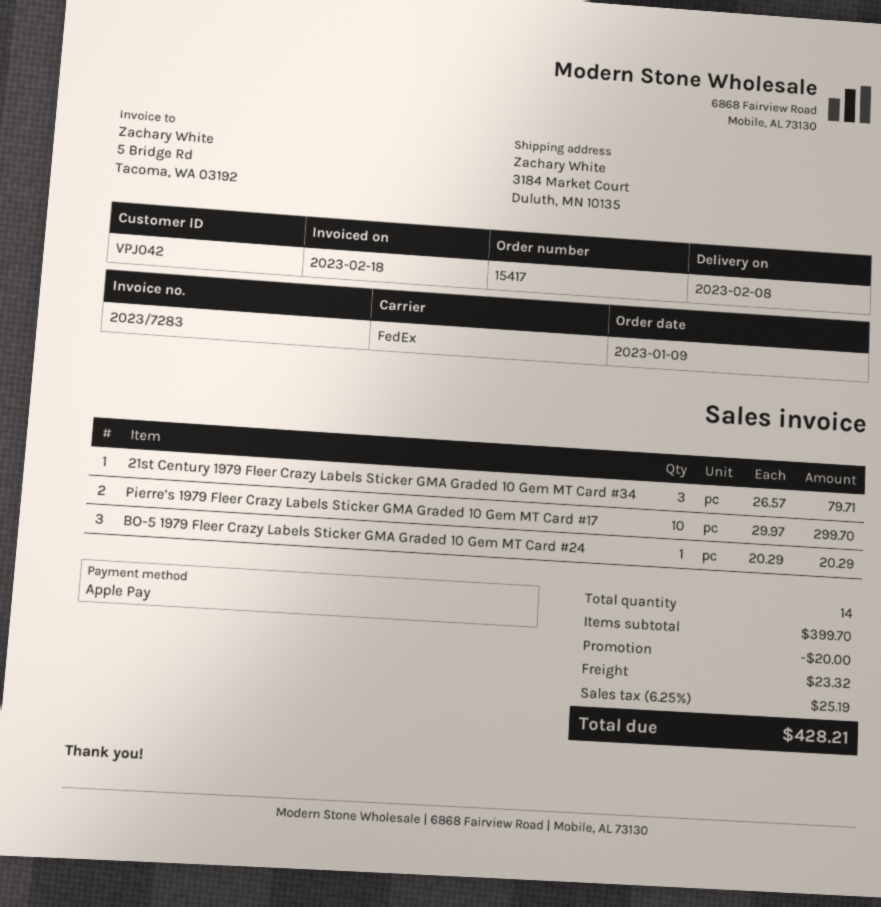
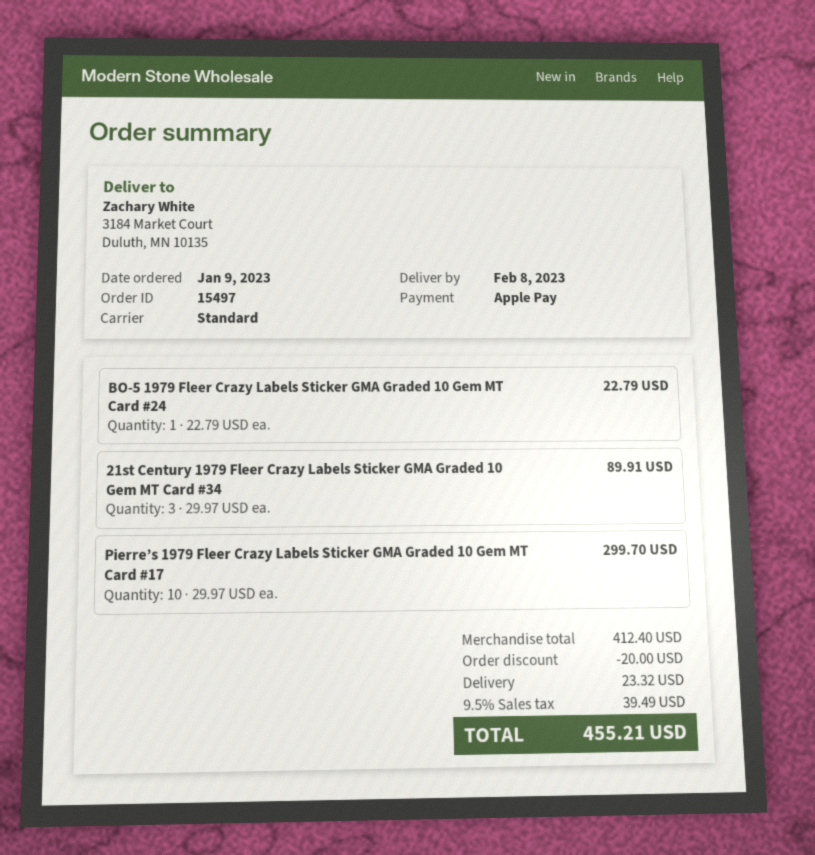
order number: 15417 -> 15497
shipping method: FedEx -> standard
21st Century 1979 Fleer Crazy Labels Sticker GMA Graded 10 Gem MT Card #34: 3 x 26.57 = 79.71 -> 3 x 29.97 = 89.91
BO-5 1979 Fleer Crazy Labels Sticker GMA Graded 10 Gem MT Card #24: 1 x 20.29 = 20.29 -> 1 x 22.79 = 22.79
subtotal: 399.70 -> 412.40
tax: 6.25% = 25.19 -> 9.5% = 39.49
total: 428.21 -> 455.21

